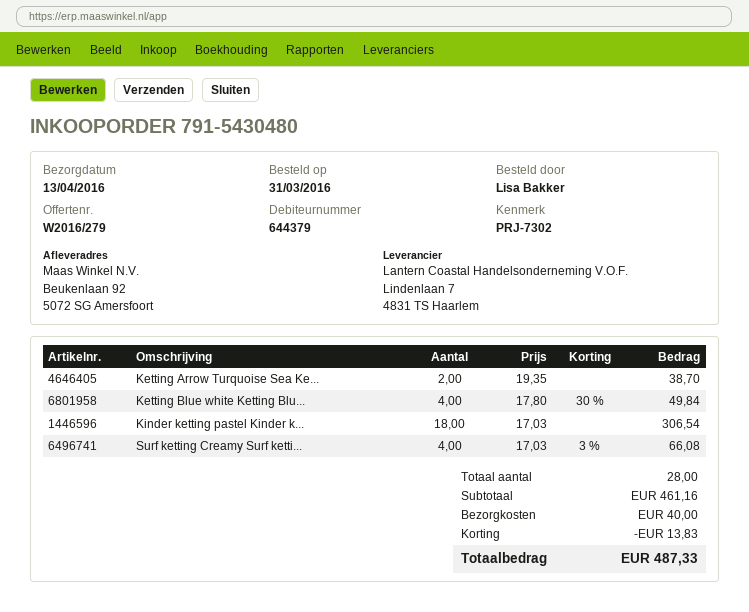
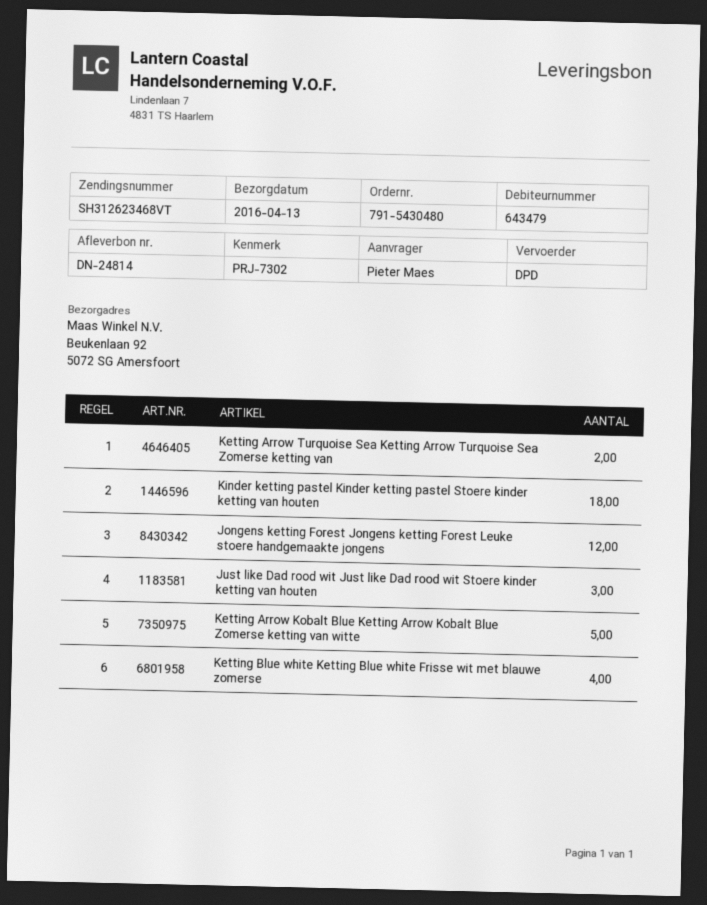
customer number: 644379 -> 643479
ordered by: Lisa Bakker -> Pieter Maes
Surf ketting Creamy Surf ketti...: 4 -> none
Jongens ketting Forest Jongens ketting Forest Leuke stoere handgemaakte jongens: none -> 12
Just like Dad rood wit Just like Dad rood wit Stoere kinder ketting van houten: none -> 3
Ketting Arrow Kobalt Blue Ketting Arrow Kobalt Blue Zomerse ketting van witte: none -> 5

